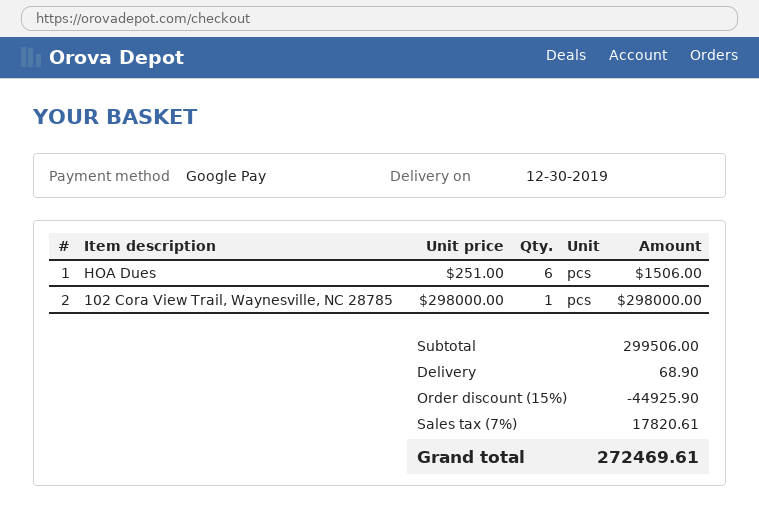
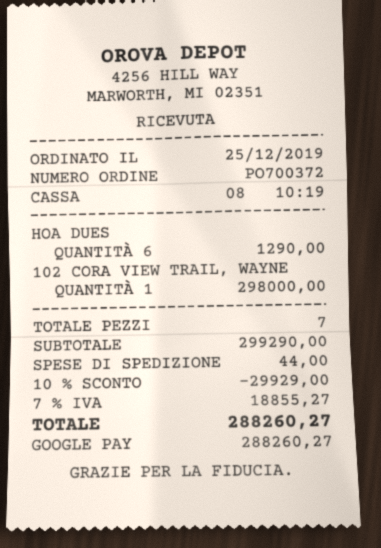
HOA Dues: 6 for 1506.00 -> 6 for 1290.00
subtotal: 299506.00 -> 299290.00
discount: 15% = 44925.90 -> 10% = 29929.00
shipping: 68.90 -> 44.00
tax: 7% = 17820.61 -> 7% = 18855.27
total: 272469.61 -> 288260.27

